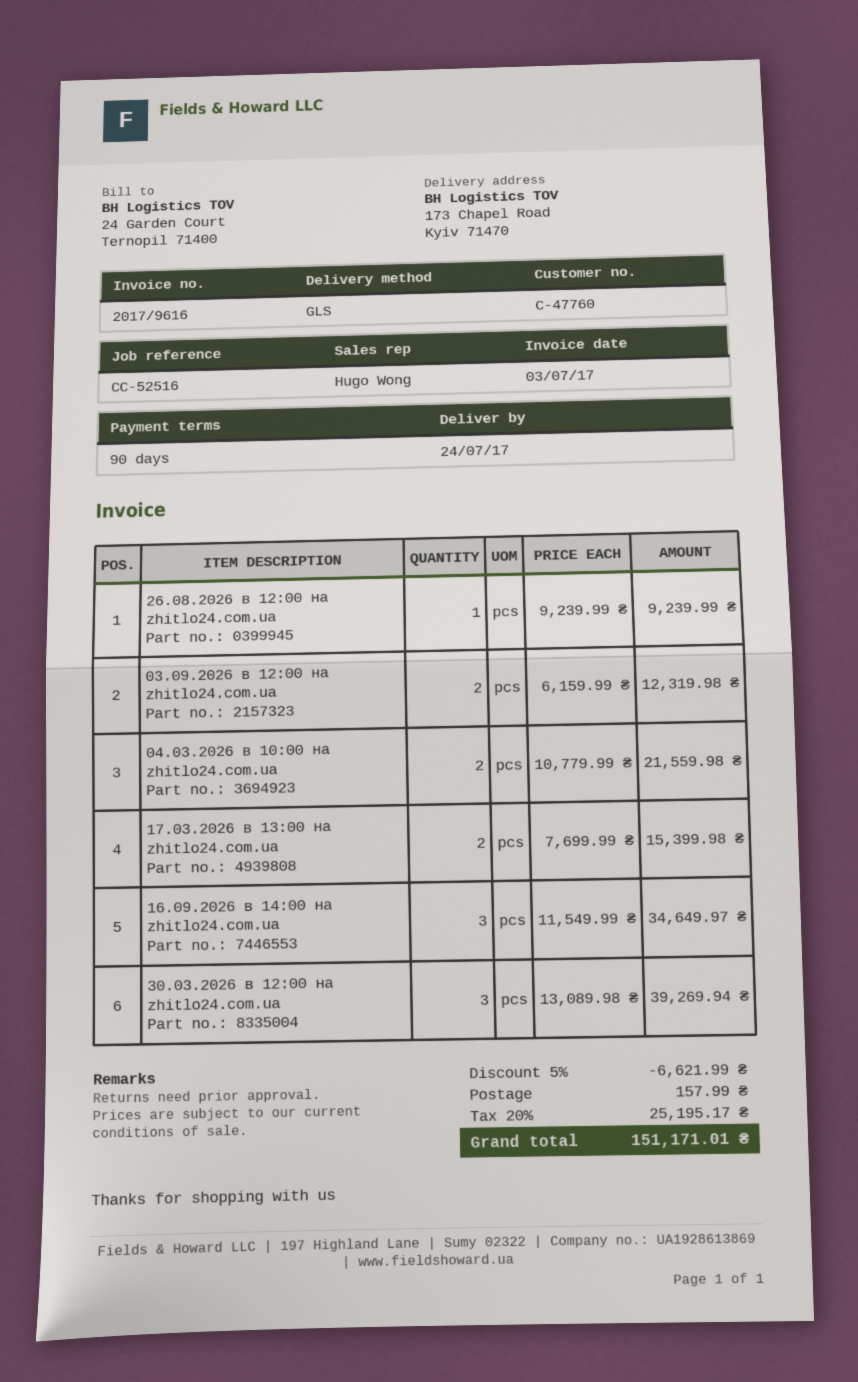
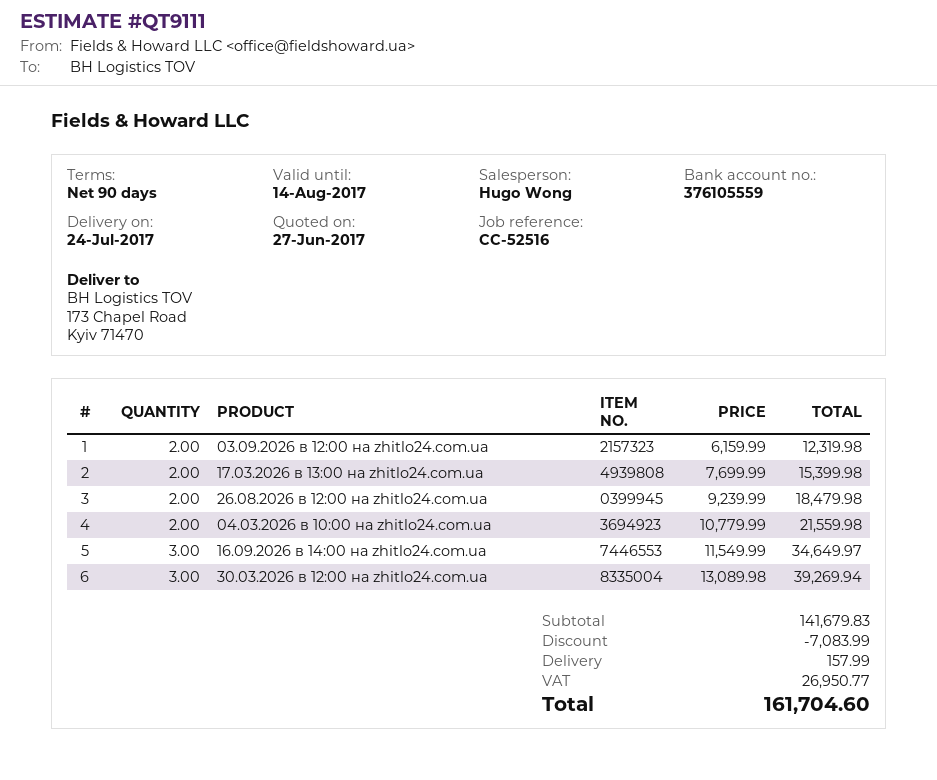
26.08.2026 в 12:00 на zhitlo24.com.ua: 1 x 9239.99 = 9239.99 -> 2 x 9239.99 = 18479.98
discount: 6621.99 -> 7083.99
tax: 25195.17 -> 26950.77
total: 151171.01 -> 161704.60

